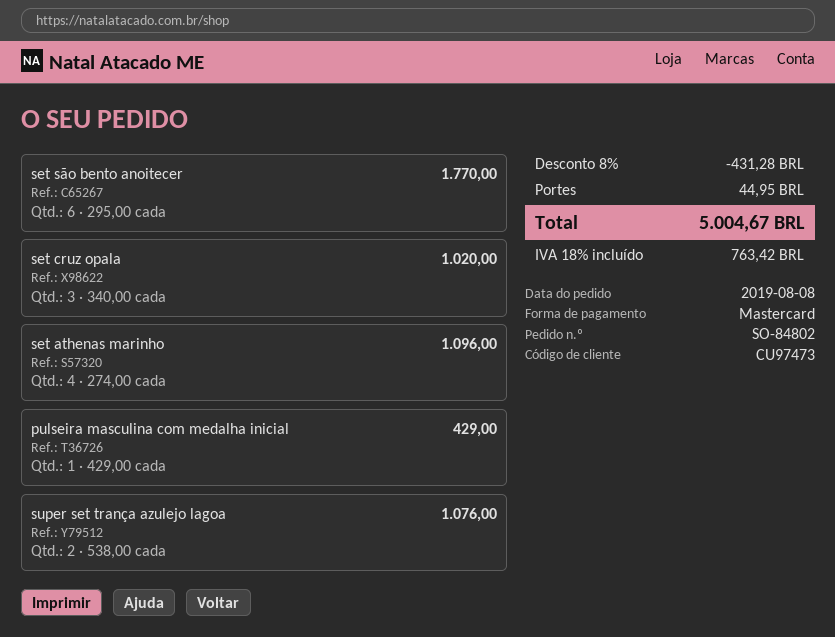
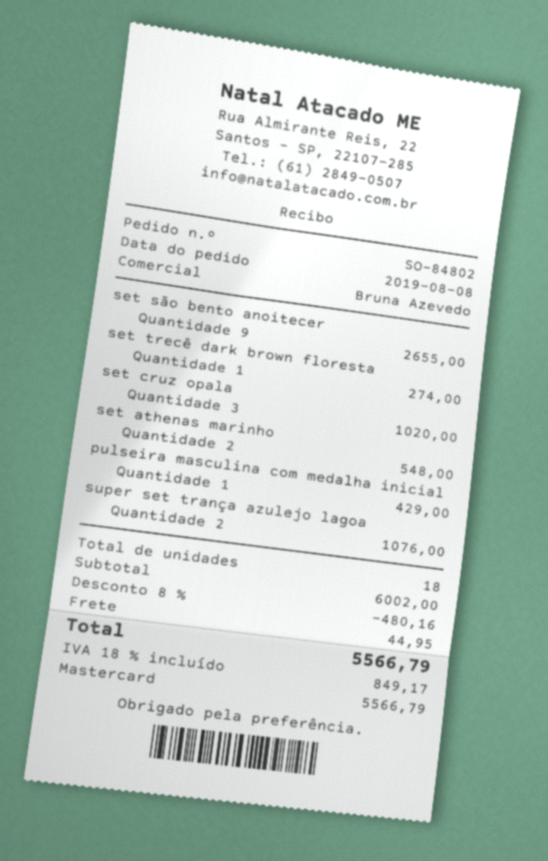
set são bento anoitecer: 6 for 1770.00 -> 9 for 2655.00
set athenas marinho: 4 for 1096.00 -> 2 for 548.00
set trecê dark brown floresta: none -> 1 for 274.00
discount: 8% = 431.28 -> 8% = 480.16
tax: 18% = 763.42 -> 18% = 849.17
total: 5004.67 -> 5566.79

